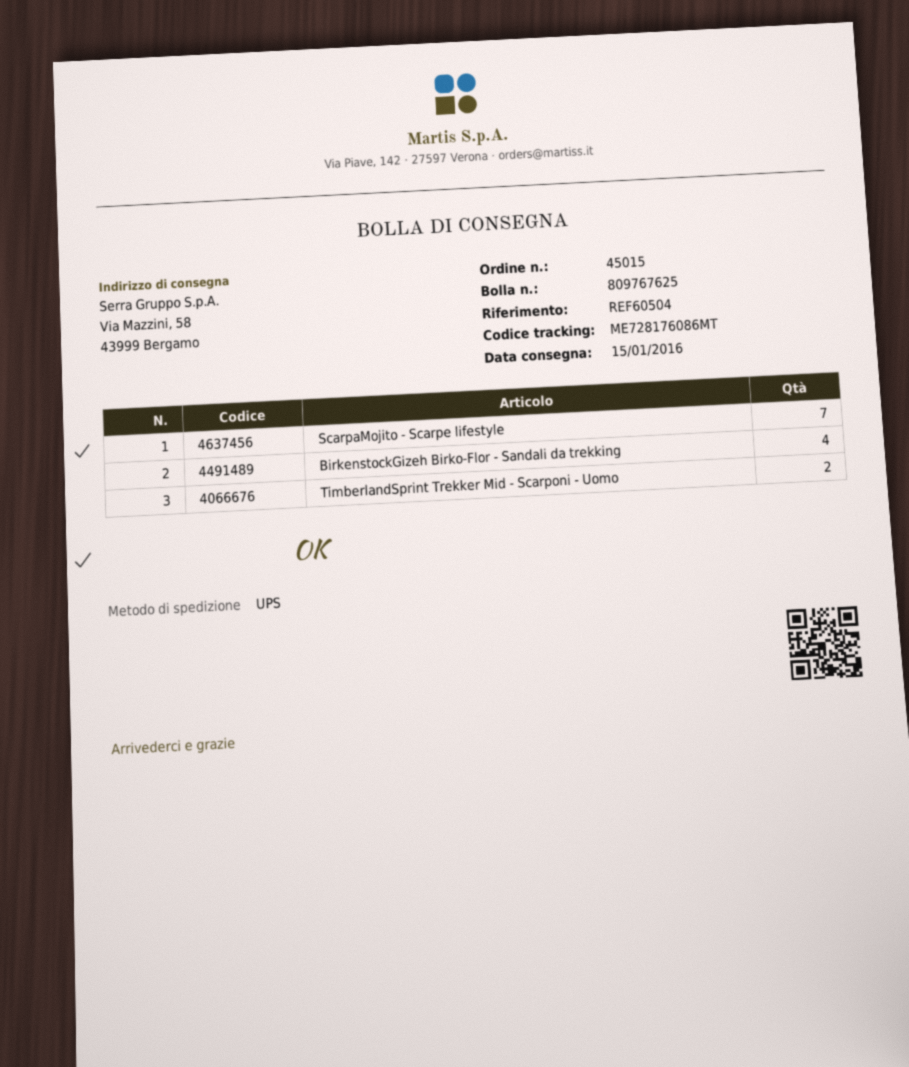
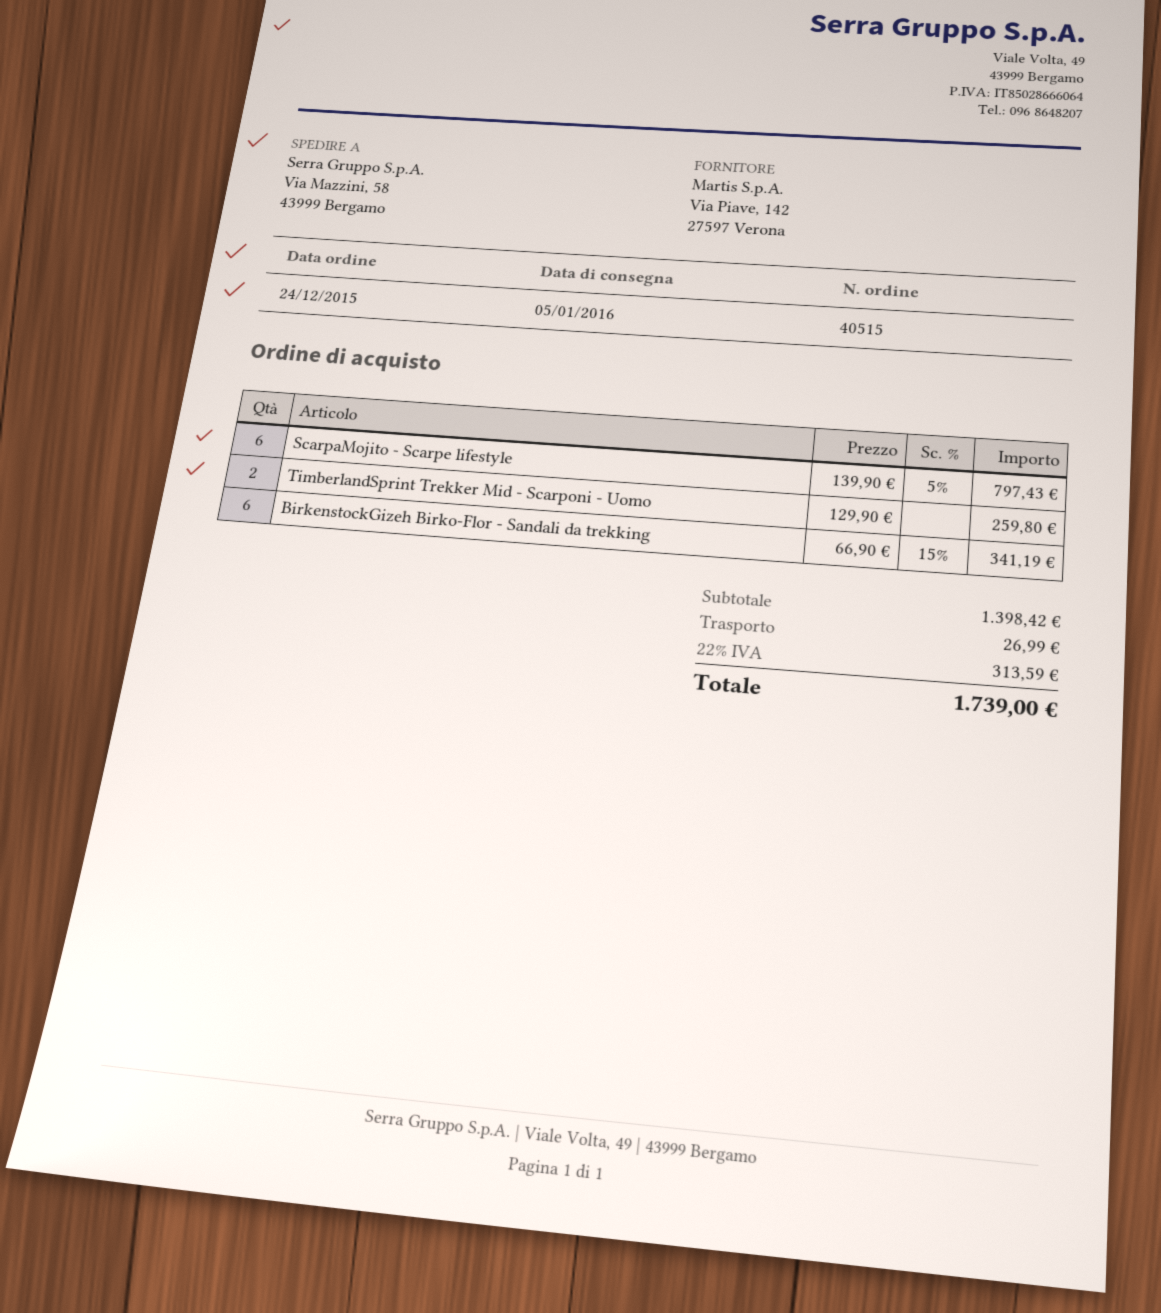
order number: 45015 -> 40515
delivery date: 2016-01-15 -> 2016-01-05
ScarpaMojito - Scarpe lifestyle: 7 -> 6
BirkenstockGizeh Birko-Flor - Sandali da trekking: 4 -> 6

